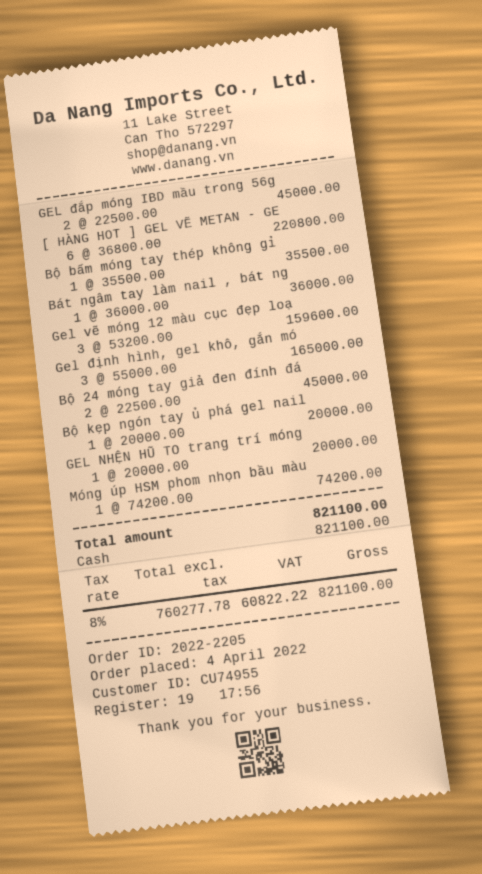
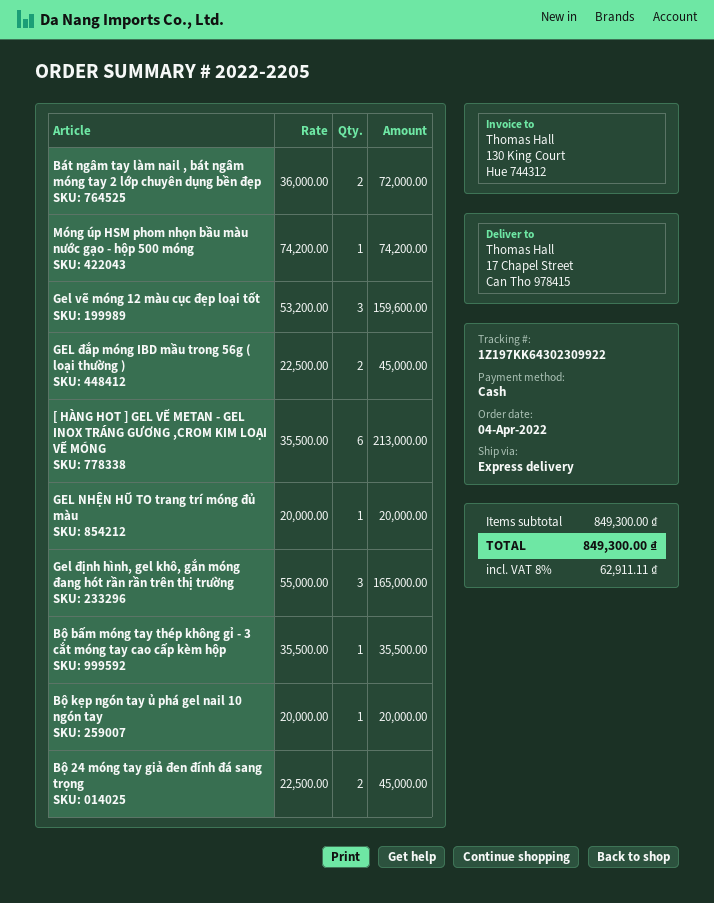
[ HÀNG HOT ] GEL VẼ METAN - GE: 6 x 36800.00 = 220800.00 -> 6 x 35500.00 = 213000.00
Bát ngâm tay làm nail , bát ng: 1 x 36000.00 = 36000.00 -> 2 x 36000.00 = 72000.00
tax: 8% = 60822.22 -> 8% = 62911.11
total: 821100.00 -> 849300.00

